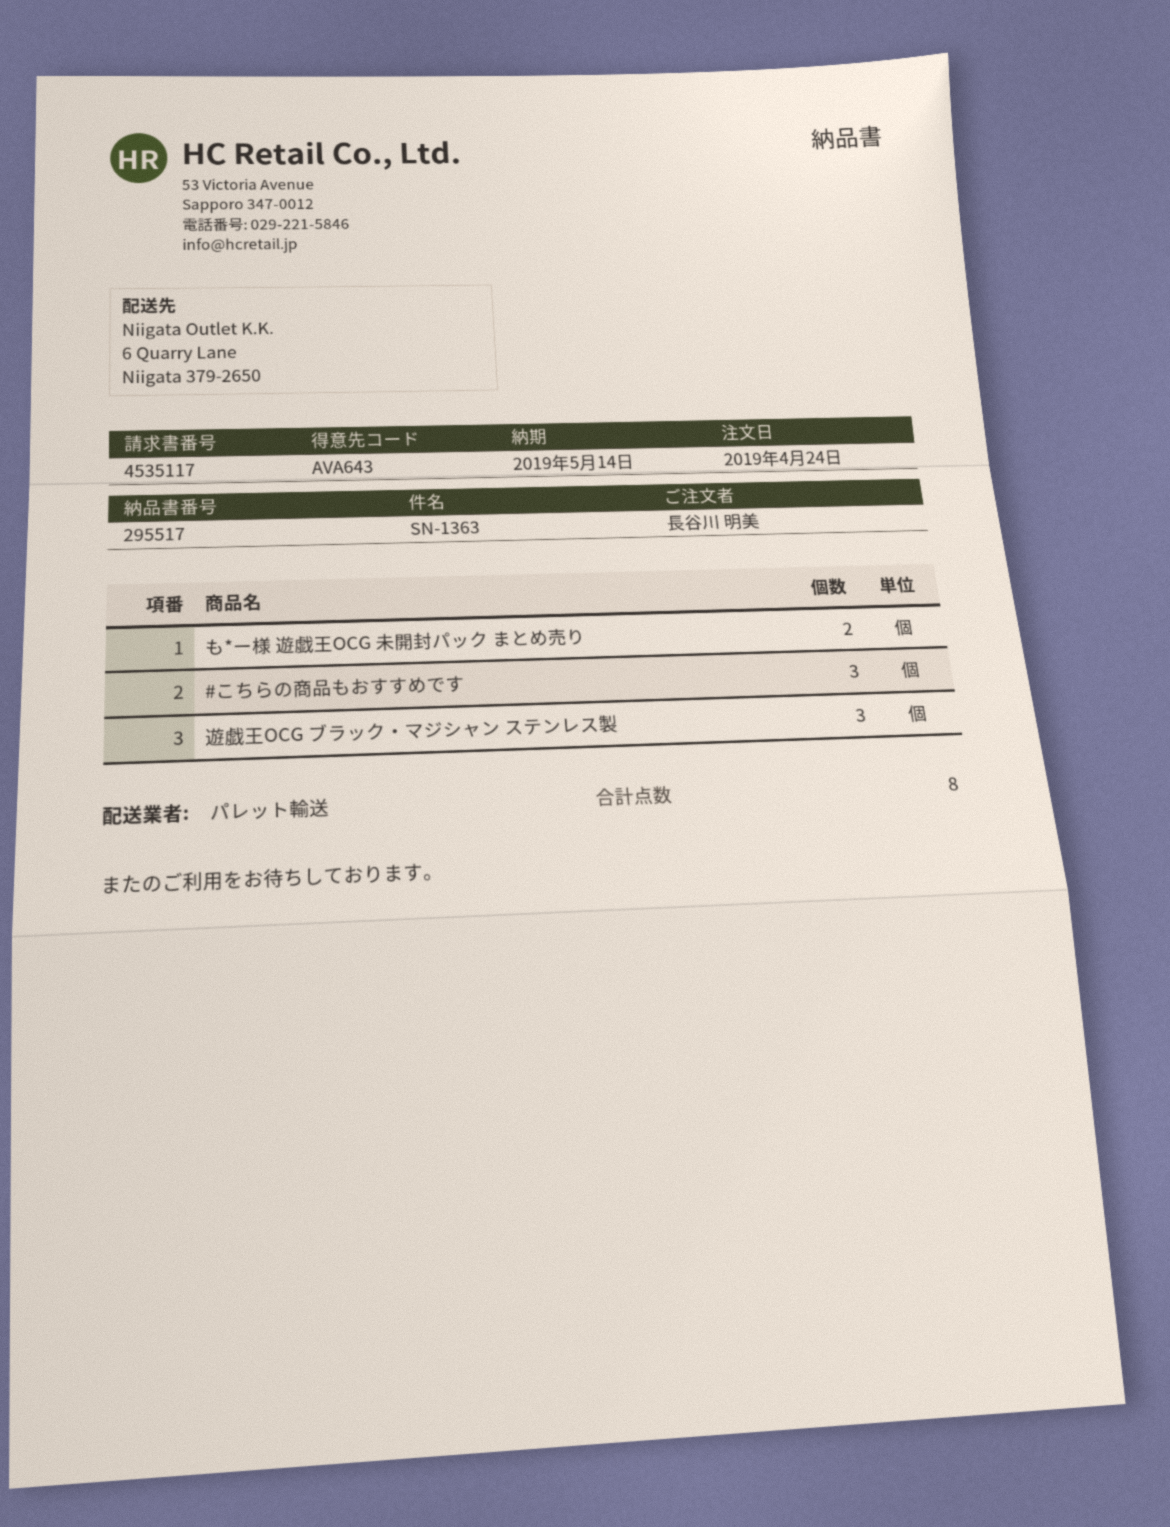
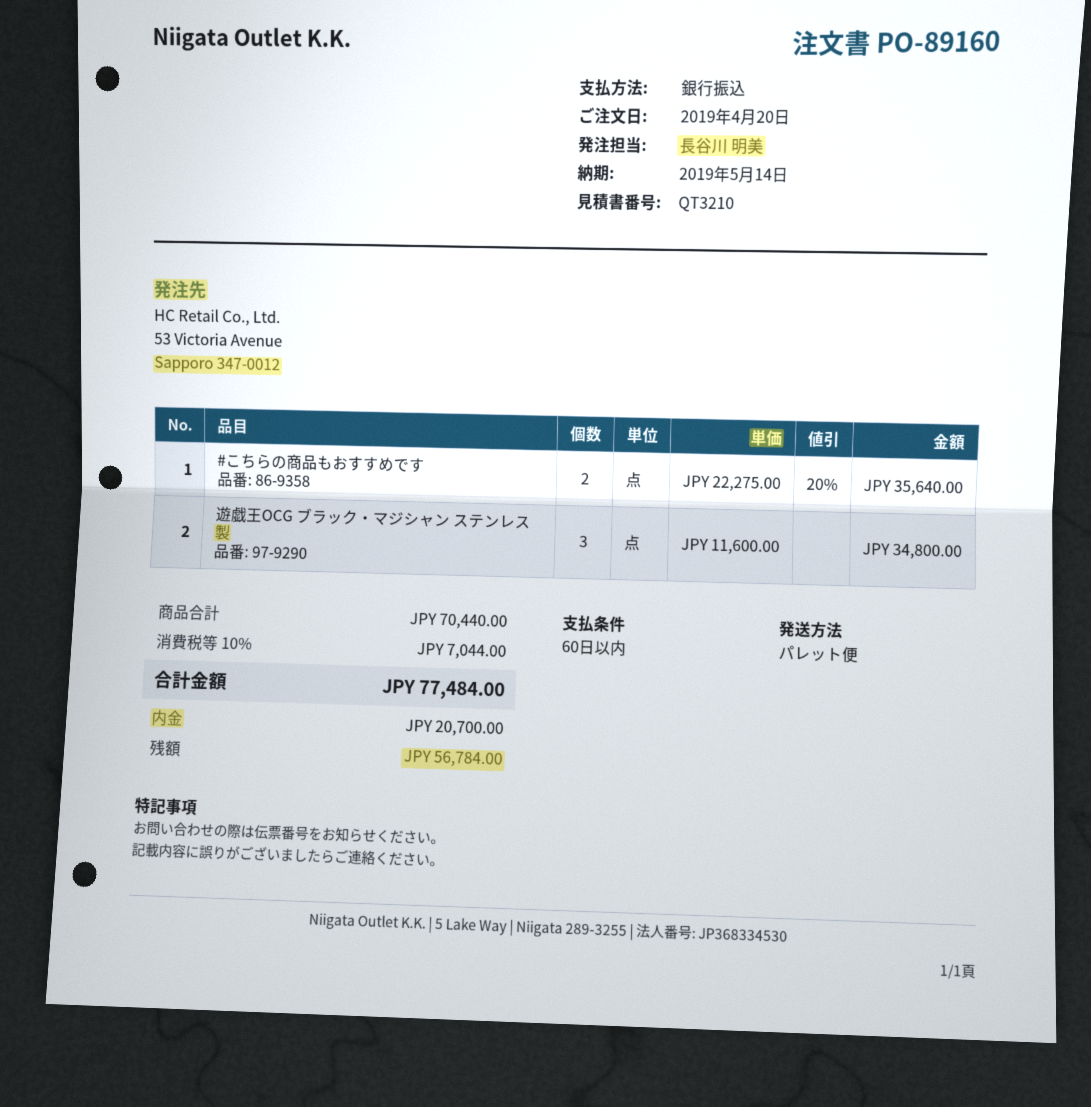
order date: 2019-04-24 -> 2019-04-20
も*ー様 遊戯王OCG 未開封パック まとめ売り: 2 -> none
#こちらの商品もおすすめです: 3 -> 2

